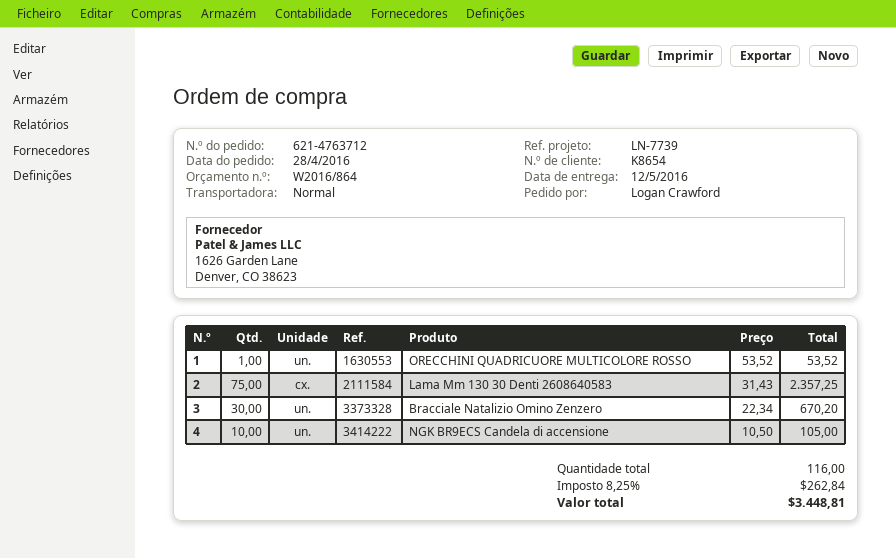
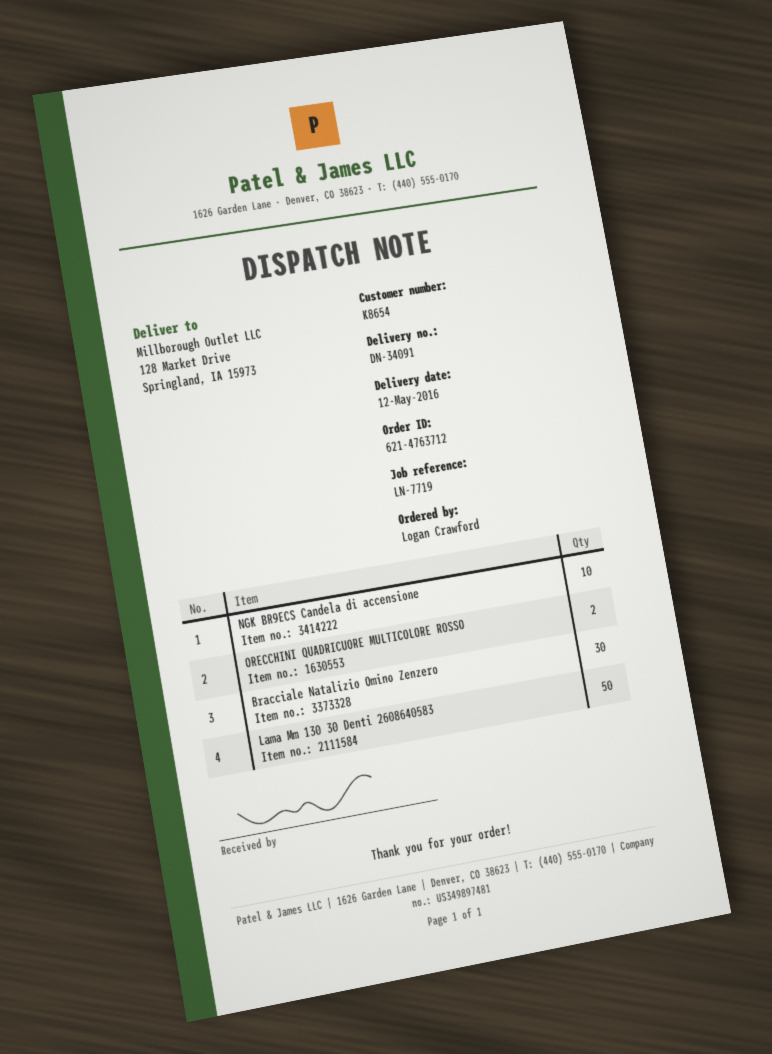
reference: LN-7739 -> LN-7719
ORECCHINI QUADRICUORE MULTICOLORE ROSSO: 1 -> 2
Lama Mm 130 30 Denti 2608640583: 75 -> 50

